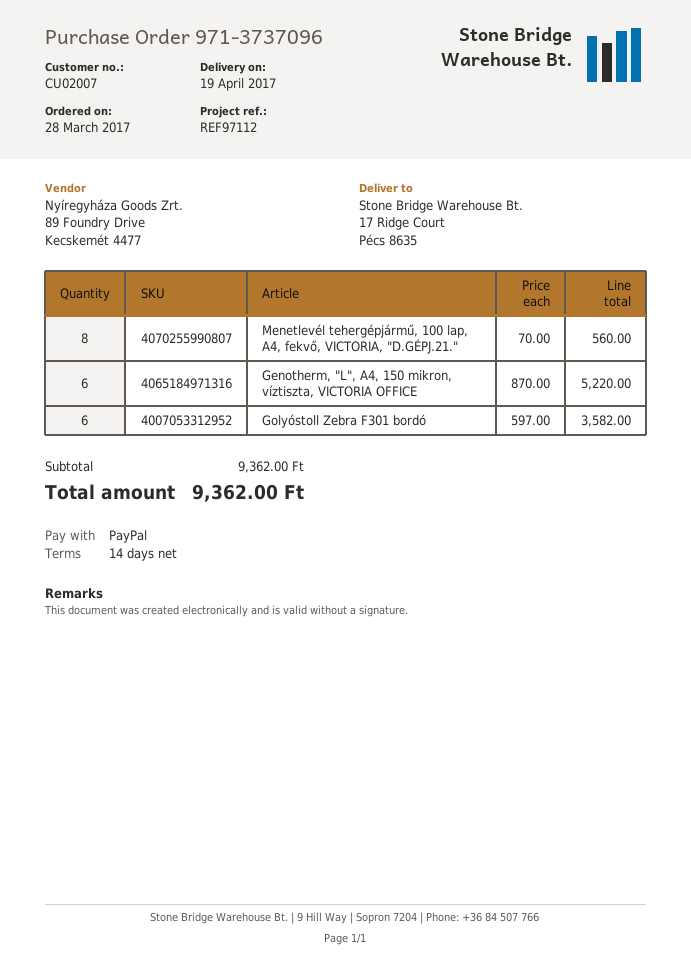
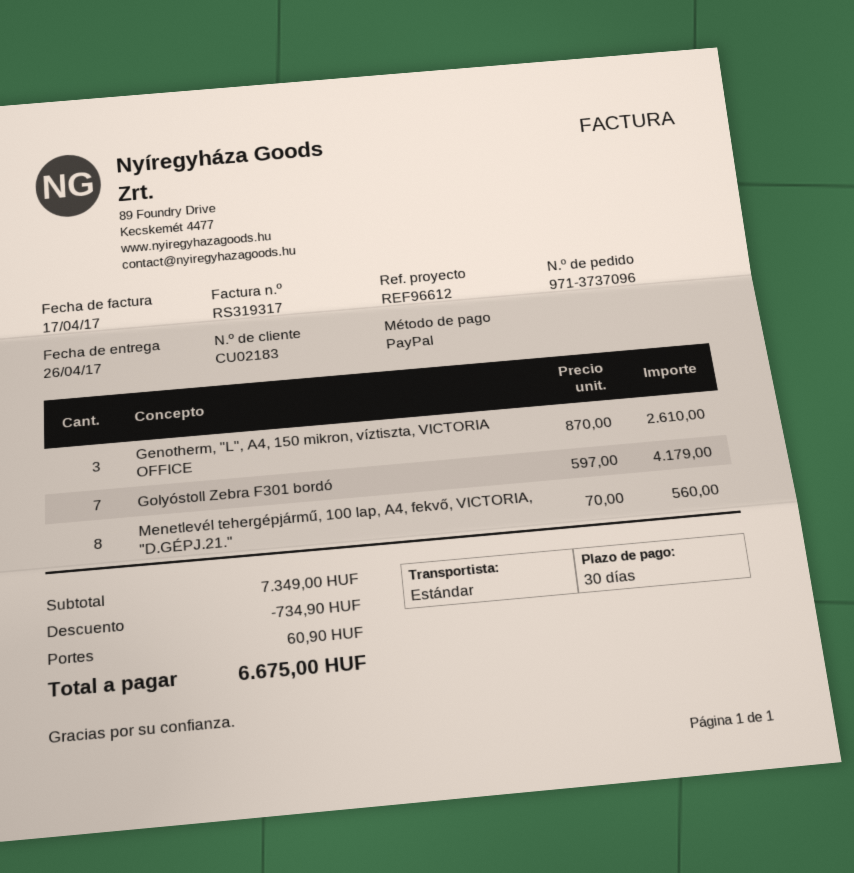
delivery date: 2017-04-19 -> 2017-04-26
payment terms: 14 days -> 30 days
customer number: CU02007 -> CU02183
reference: REF97112 -> REF96612
Genotherm, "L", A4, 150 mikron, víztiszta, VICTORIA OFFICE: 6 x 870.00 = 5220.00 -> 3 x 870.00 = 2610.00
Golyóstoll Zebra F301 bordó: 6 x 597.00 = 3582.00 -> 7 x 597.00 = 4179.00
subtotal: 9362.00 -> 7349.00
discount: none -> 734.90
shipping: none -> 60.90
total: 9362.00 -> 6675.00

